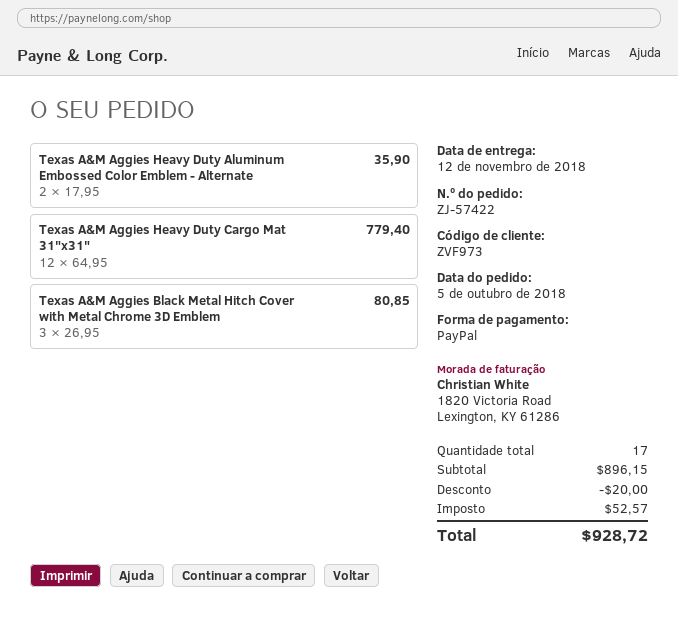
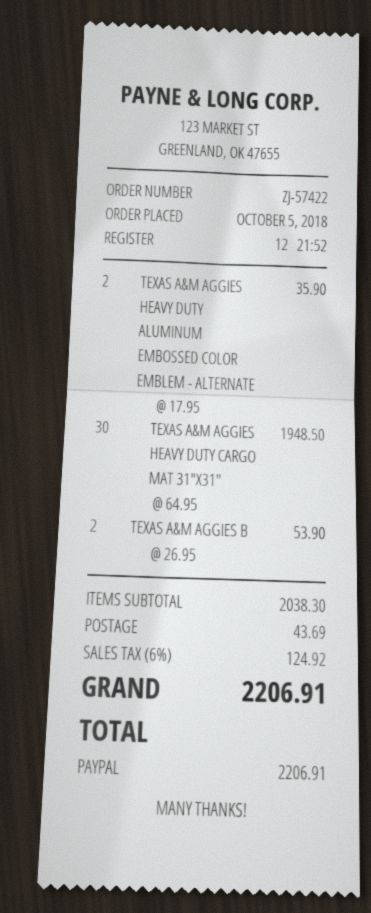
Texas A&M Aggies Heavy Duty Cargo Mat 31"x31": 12 x 64.95 = 779.40 -> 30 x 64.95 = 1948.50
Texas A&M Aggies Black Metal Hitch Cover with Metal Chrome 3D Emblem: 3 x 26.95 = 80.85 -> 2 x 26.95 = 53.90
subtotal: 896.15 -> 2038.30
discount: 20.00 -> none
shipping: none -> 43.69
tax: 52.57 -> 124.92
total: 928.72 -> 2206.91

